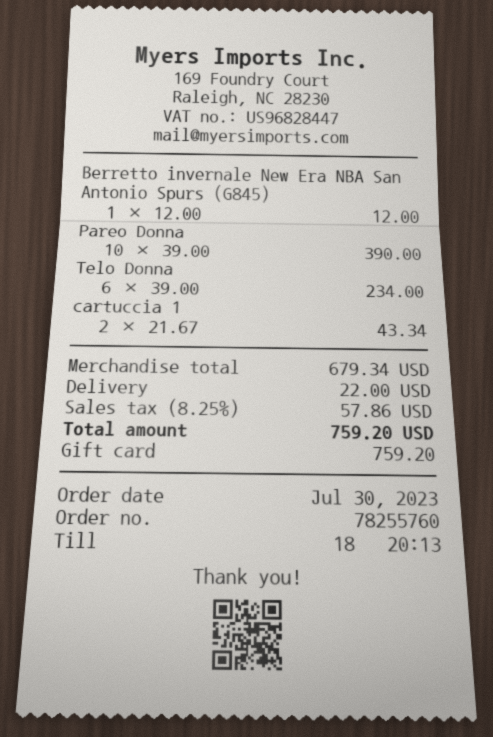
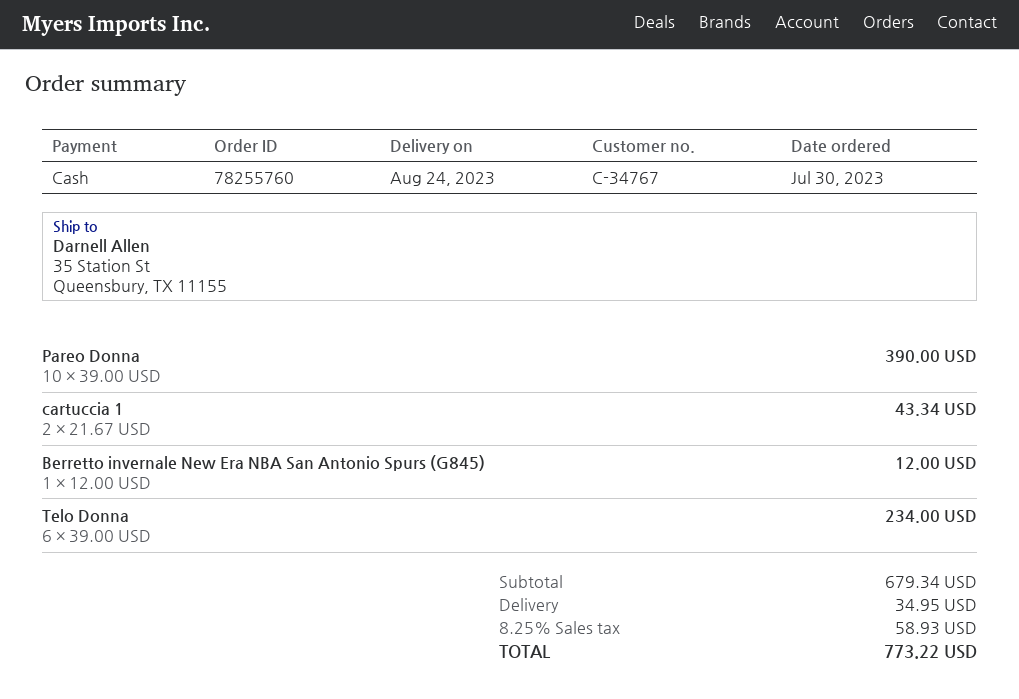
payment method: gift card -> cash
shipping: 22.00 -> 34.95
tax: 8.25% = 57.86 -> 8.25% = 58.93
total: 759.20 -> 773.22

